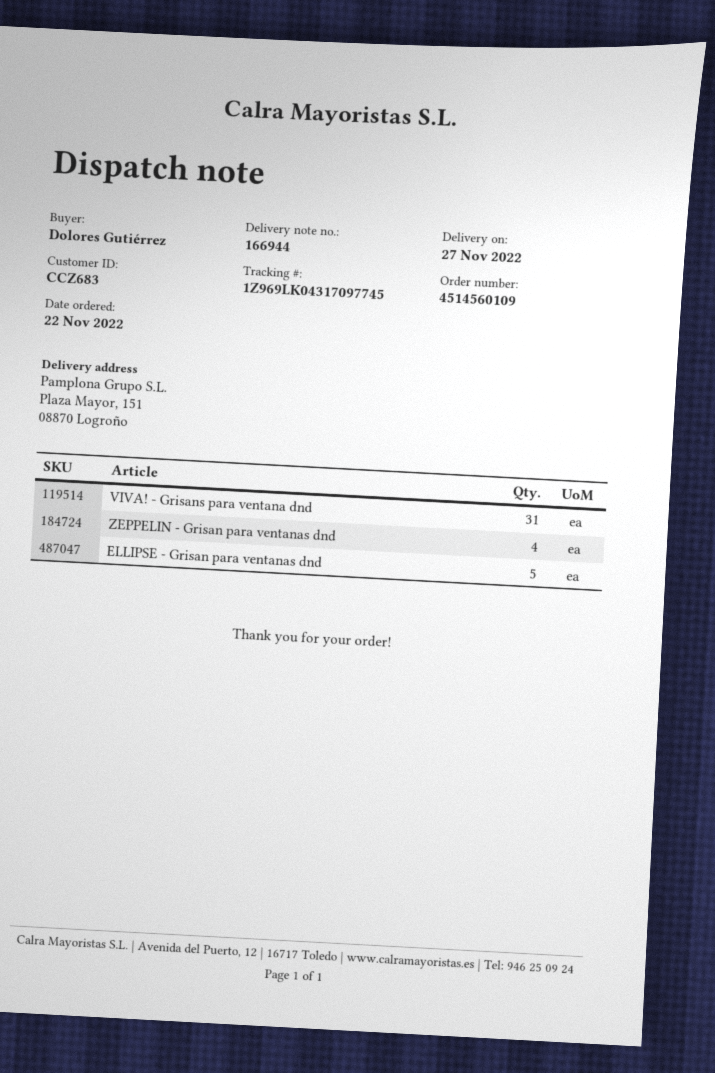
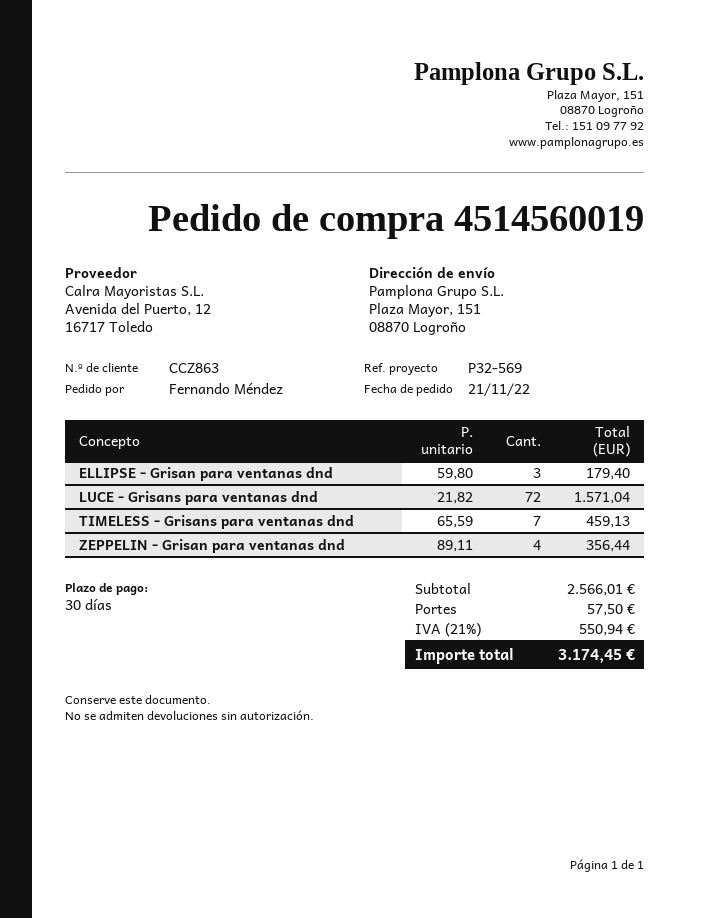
order number: 4514560109 -> 4514560019
order date: 2022-11-22 -> 2022-11-21
customer number: CCZ683 -> CCZ863
ordered by: Dolores Gutiérrez -> Fernando Méndez
VIVA! - Grisans para ventana dnd: 31 -> none
ELLIPSE - Grisan para ventanas dnd: 5 -> 3
LUCE - Grisans para ventanas dnd: none -> 72
TIMELESS - Grisans para ventanas dnd: none -> 7

